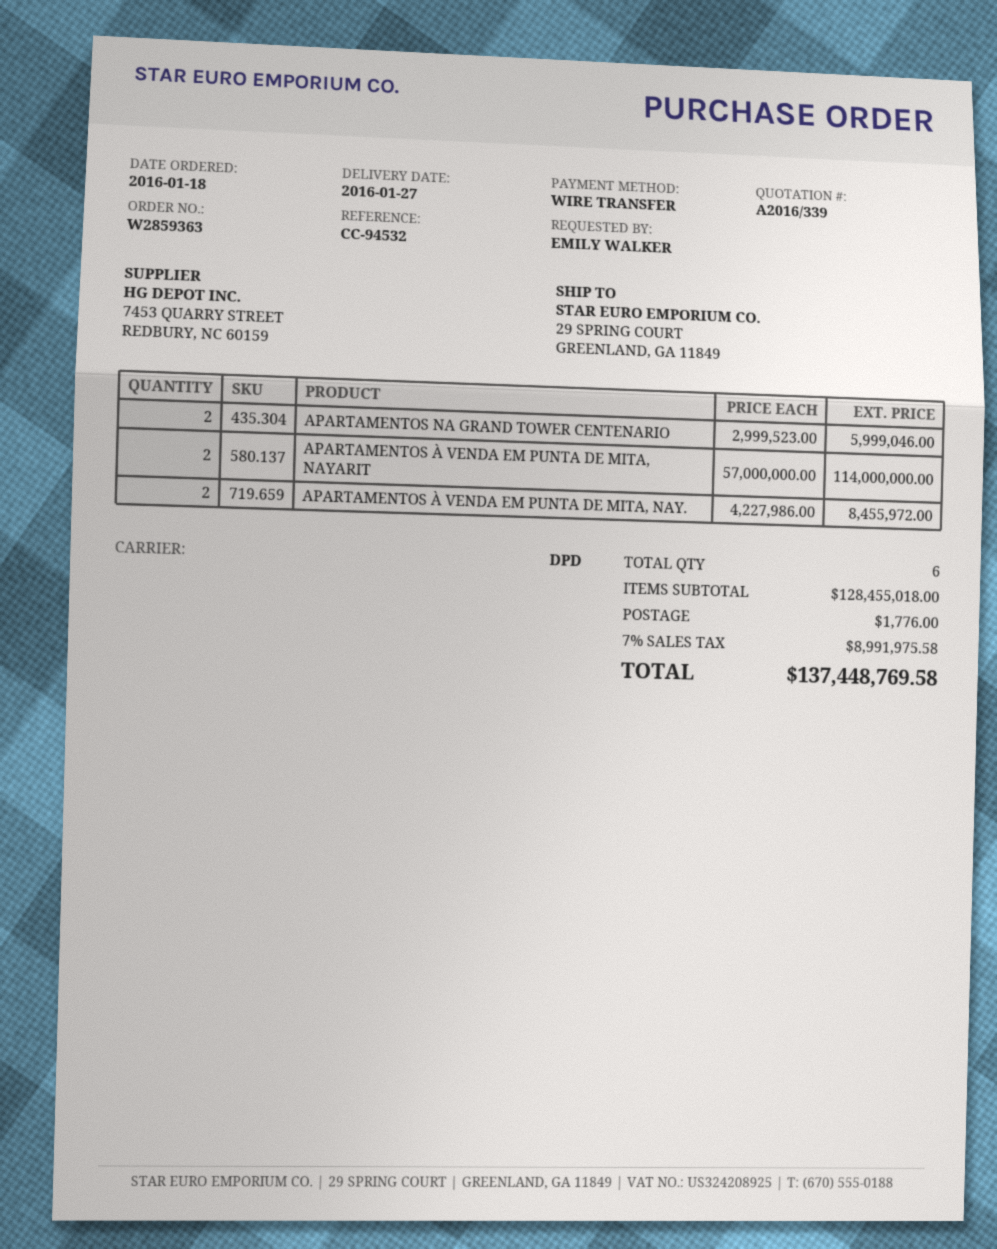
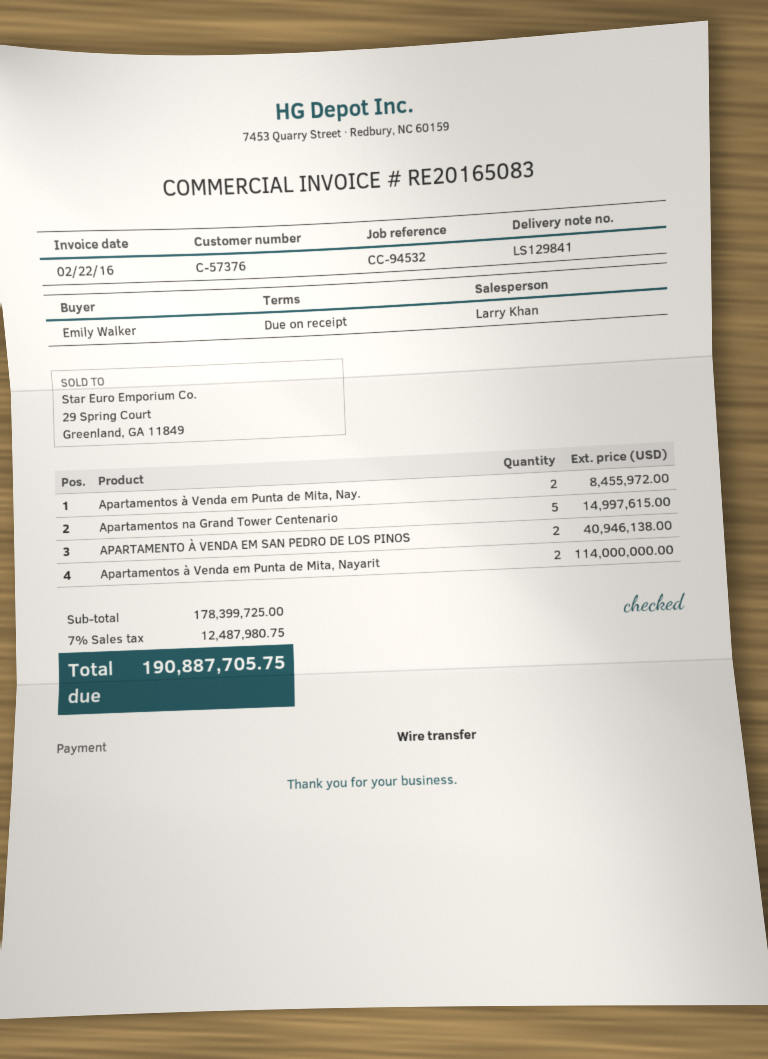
APARTAMENTOS NA GRAND TOWER CENTENARIO: 2 for 5999046.00 -> 5 for 14997615.00
APARTAMENTO À VENDA EM SAN PEDRO DE LOS PINOS: none -> 2 for 40946138.00
subtotal: 128455018.00 -> 178399725.00
shipping: 1776.00 -> none
tax: 7% = 8991975.58 -> 7% = 12487980.75
total: 137448769.58 -> 190887705.75

